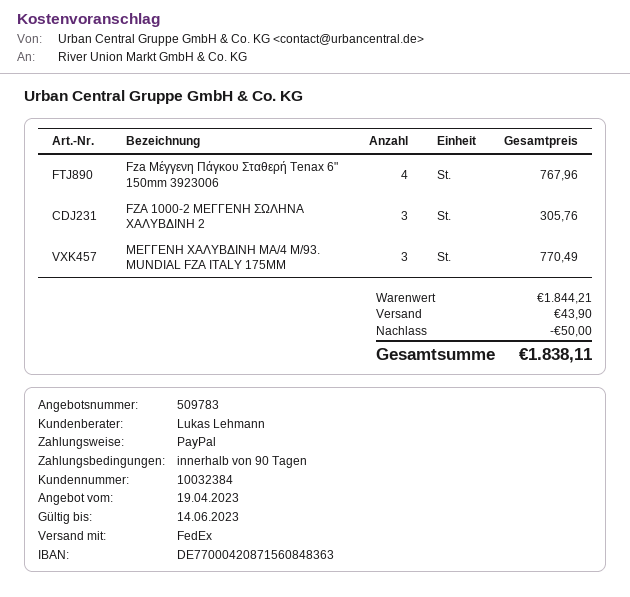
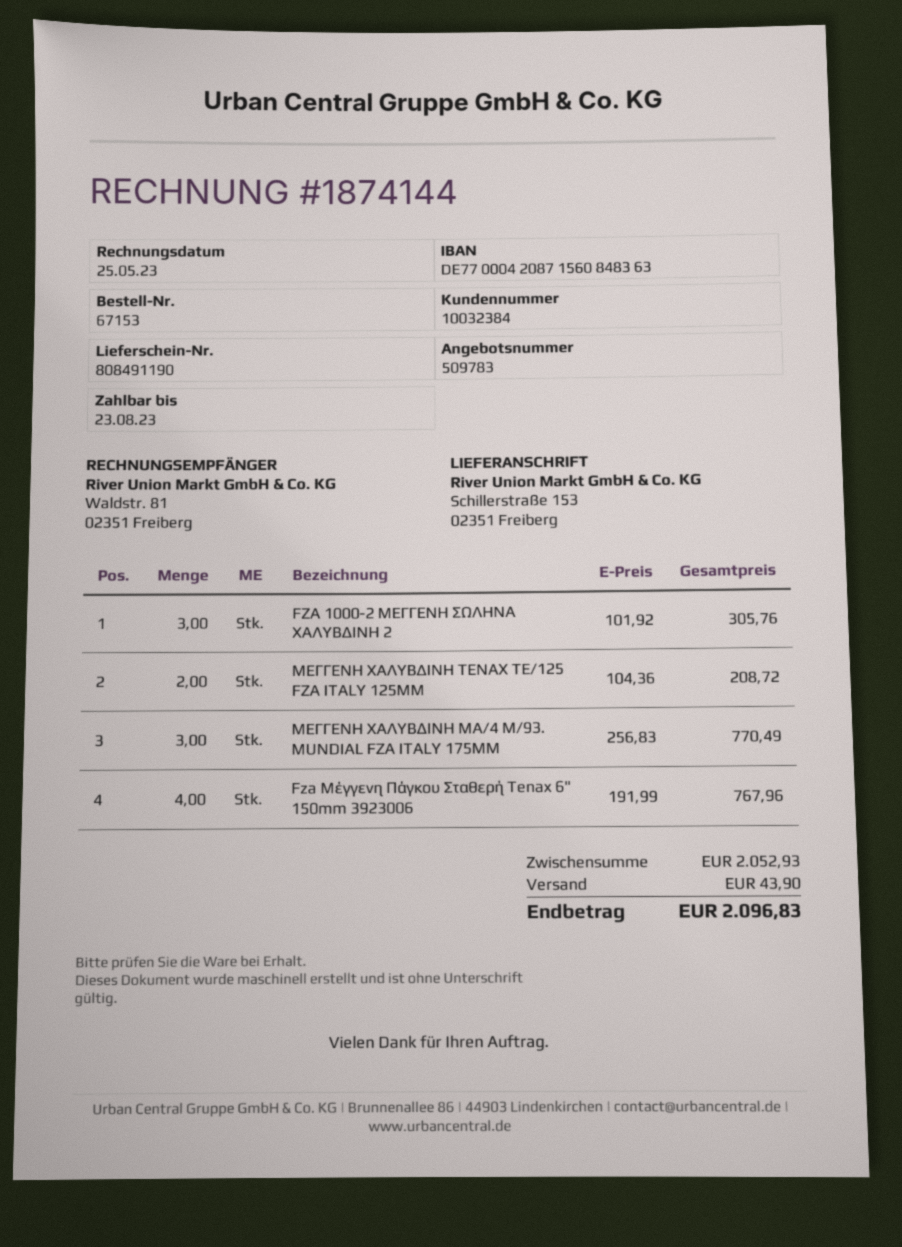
ΜΕΓΓΕΝΗ ΧΑΛΥΒΔΙΝΗ ΤΕΝΑΧ TE/125 FZA ITALY 125ΜΜ: none -> 2 for 208.72
subtotal: 1844.21 -> 2052.93
discount: 50.00 -> none
total: 1838.11 -> 2096.83

